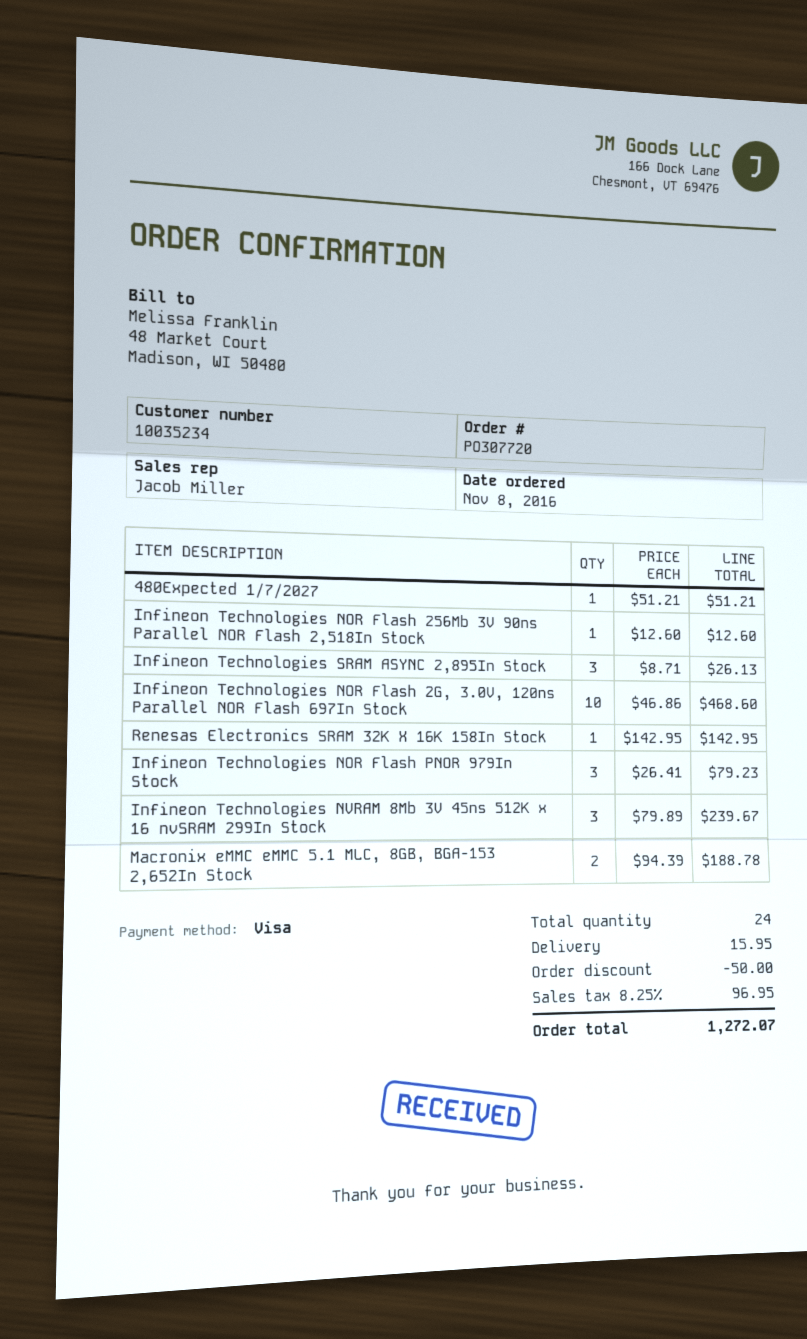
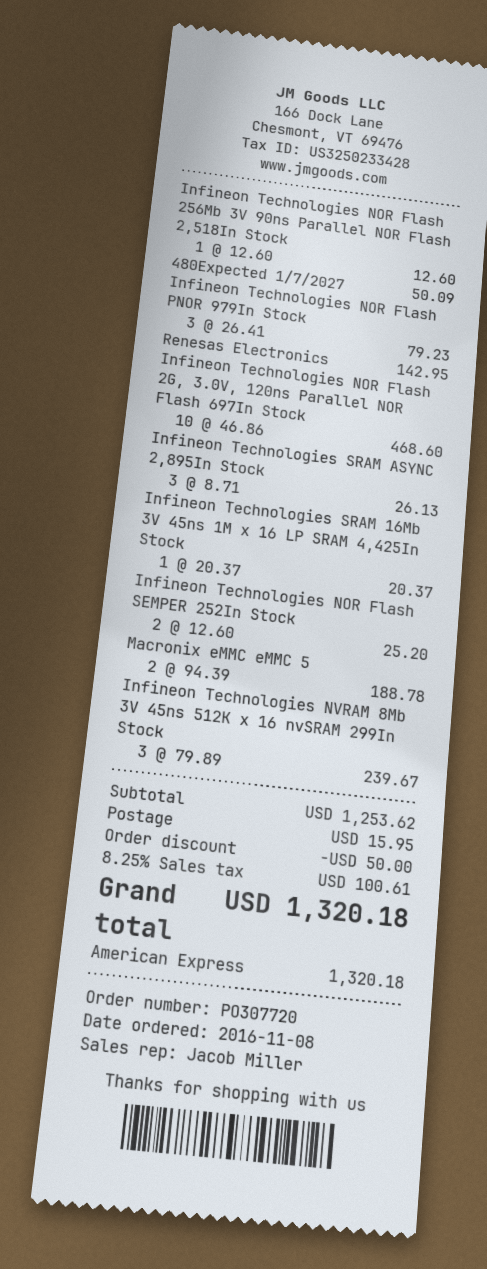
payment method: Visa -> American Express
480Expected 1/7/2027: 1 x 51.21 = 51.21 -> 1 x 50.09 = 50.09
Infineon Technologies SRAM 16Mb 3V 45ns 1M x 16 LP SRAM 4,425In Stock: none -> 1 x 20.37 = 20.37
Infineon Technologies NOR Flash SEMPER 252In Stock: none -> 2 x 12.60 = 25.20
tax: 8.25% = 96.95 -> 8.25% = 100.61
total: 1272.07 -> 1320.18

